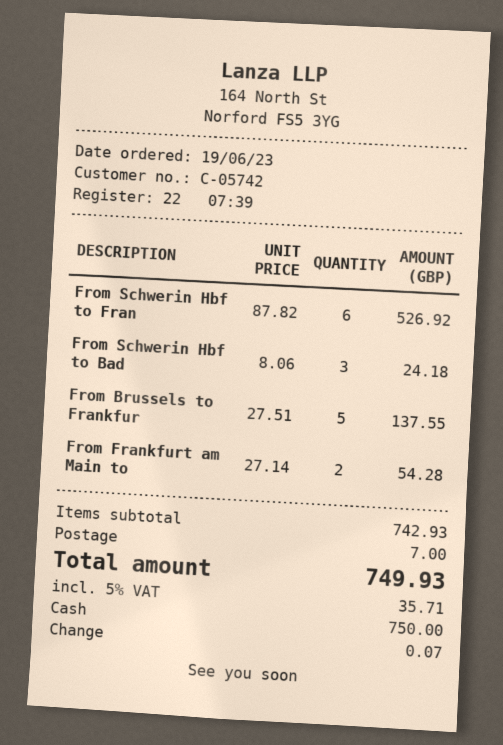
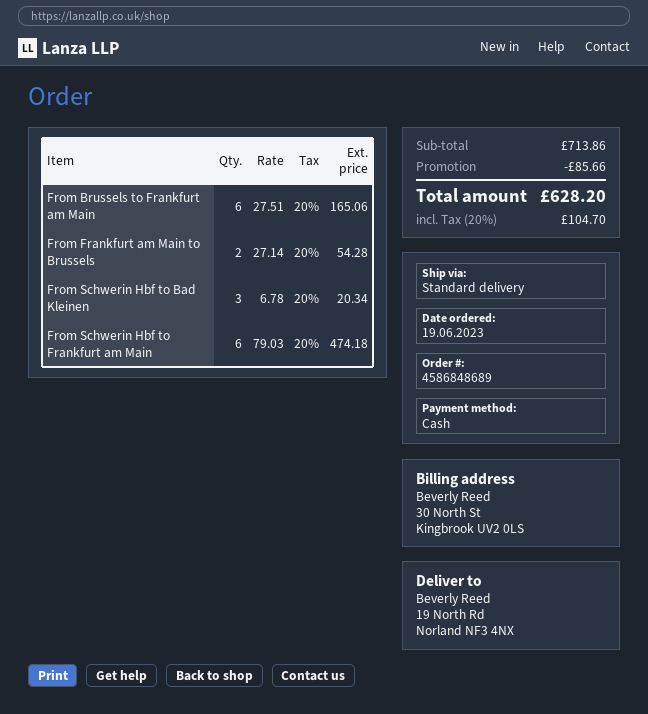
From Schwerin Hbf to Fran: 6 x 87.82 = 526.92 -> 6 x 79.03 = 474.18
From Schwerin Hbf to Bad: 3 x 8.06 = 24.18 -> 3 x 6.78 = 20.34
From Brussels to Frankfur: 5 x 27.51 = 137.55 -> 6 x 27.51 = 165.06
subtotal: 742.93 -> 713.86
discount: none -> 85.66
shipping: 7.00 -> none
tax: 5% = 35.71 -> 20% = 104.70
total: 749.93 -> 628.20

